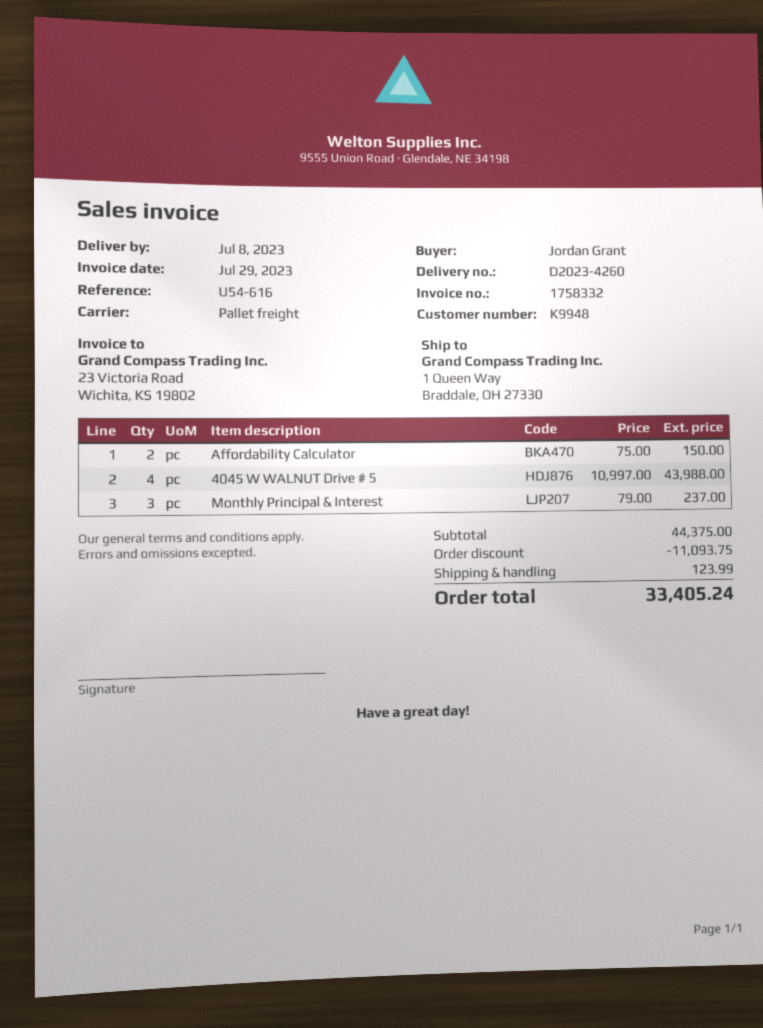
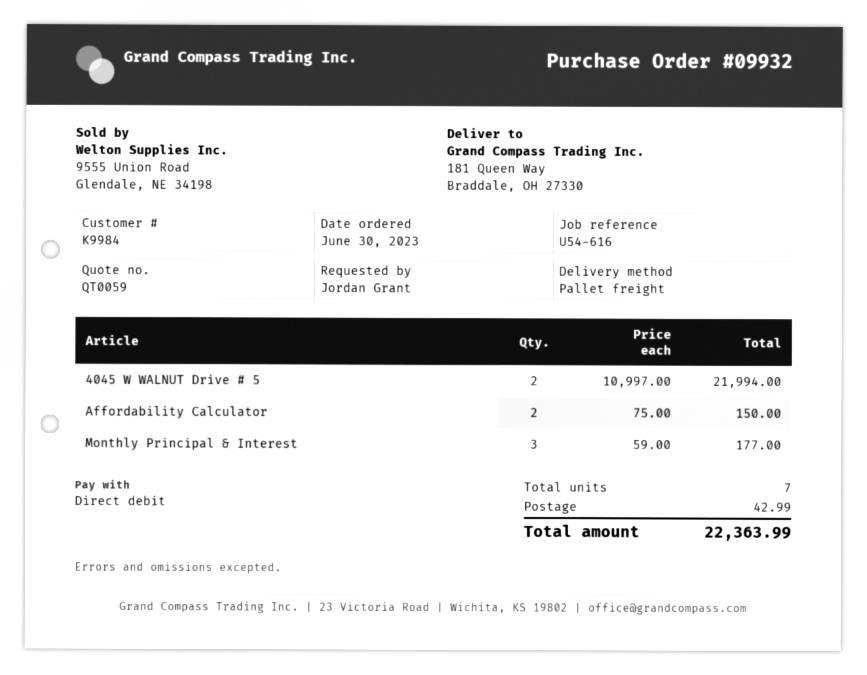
customer number: K9948 -> K9984
ship to: 1 Queen Way, Braddale, OH 27330 -> 181 Queen Way, Braddale, OH 27330
4045 W WALNUT Drive # 5: 4 x 10997.00 = 43988.00 -> 2 x 10997.00 = 21994.00
Monthly Principal & Interest: 3 x 79.00 = 237.00 -> 3 x 59.00 = 177.00
discount: 11093.75 -> none
shipping: 123.99 -> 42.99
total: 33405.24 -> 22363.99

